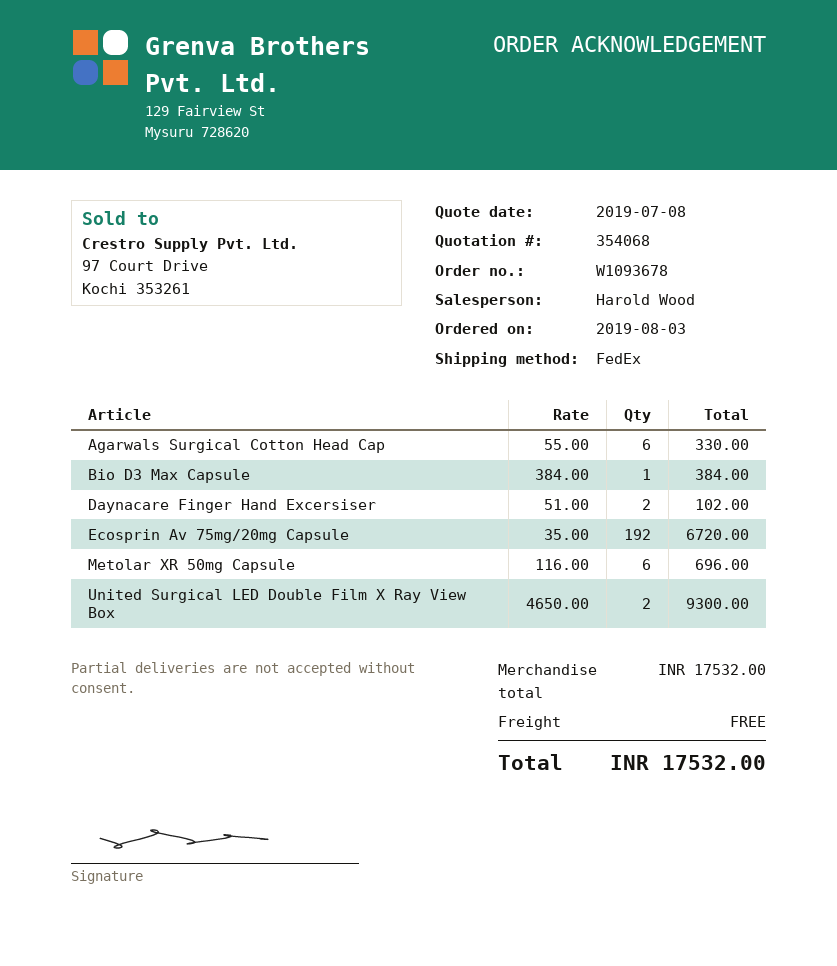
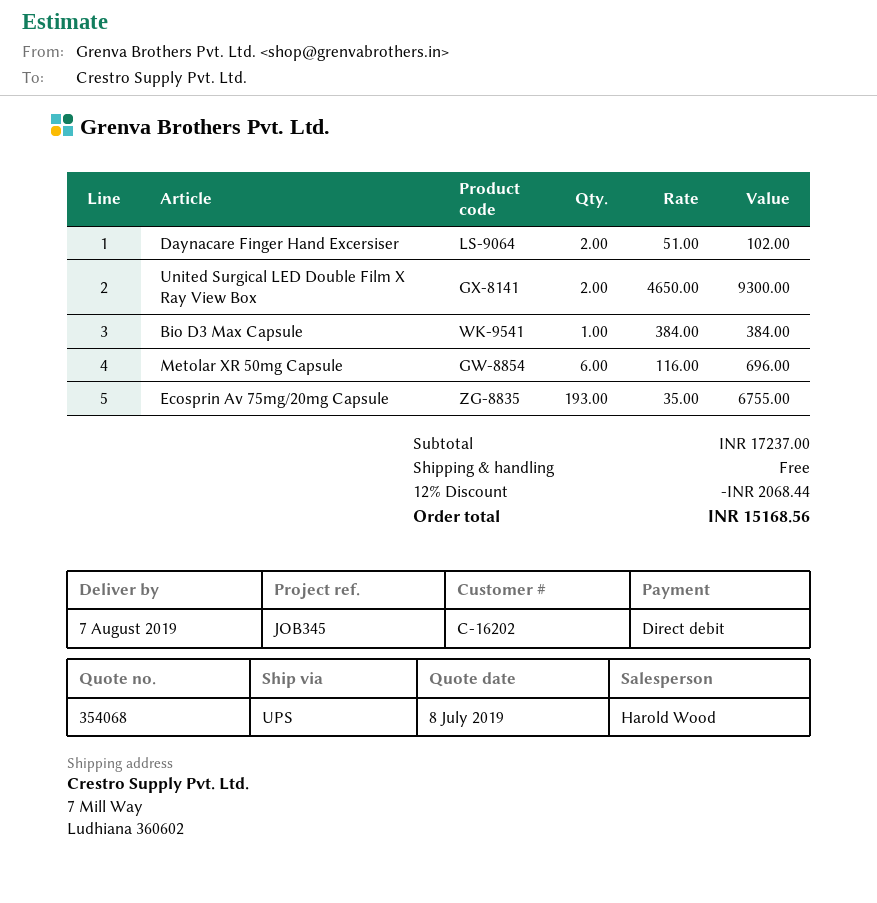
shipping method: FedEx -> UPS
Agarwals Surgical Cotton Head Cap: 6 x 55.00 = 330.00 -> none
Ecosprin Av 75mg/20mg Capsule: 192 x 35.00 = 6720.00 -> 193 x 35.00 = 6755.00
subtotal: 17532.00 -> 17237.00
discount: none -> 12% = 2068.44
total: 17532.00 -> 15168.56

